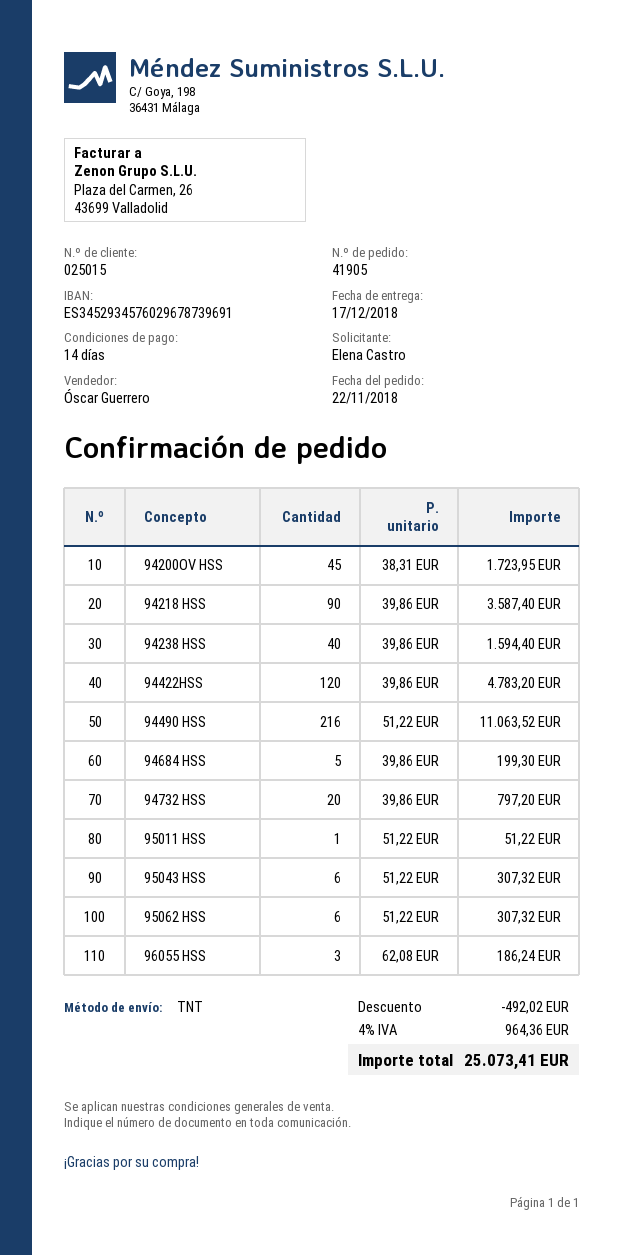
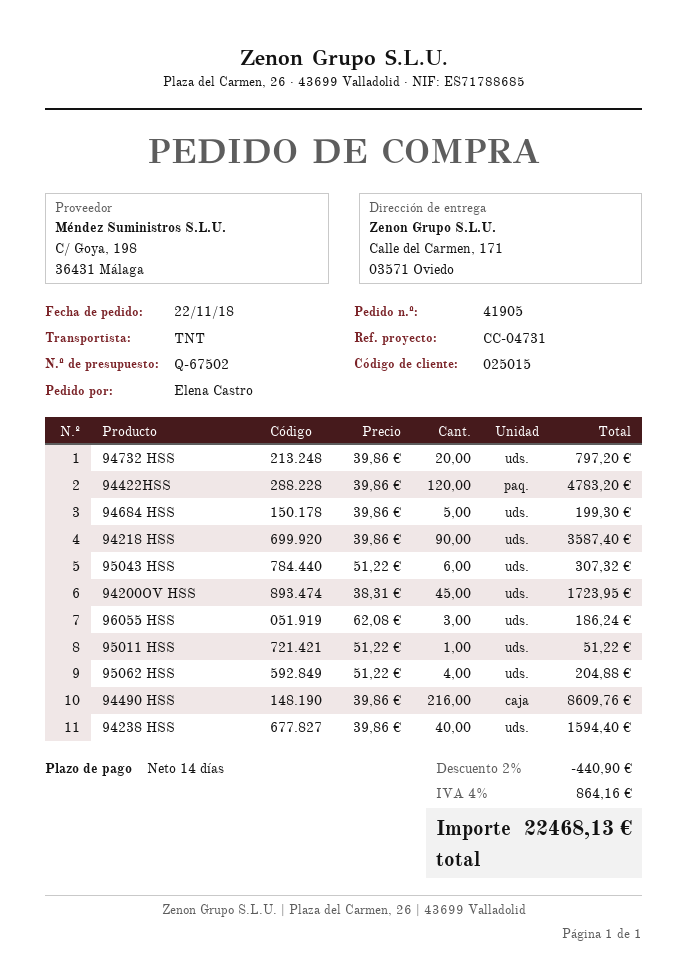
94490 HSS: 216 x 51.22 = 11063.52 -> 216 x 39.86 = 8609.76
95062 HSS: 6 x 51.22 = 307.32 -> 4 x 51.22 = 204.88
discount: 492.02 -> 440.90
tax: 4% = 964.36 -> 4% = 864.16
total: 25073.41 -> 22468.13

